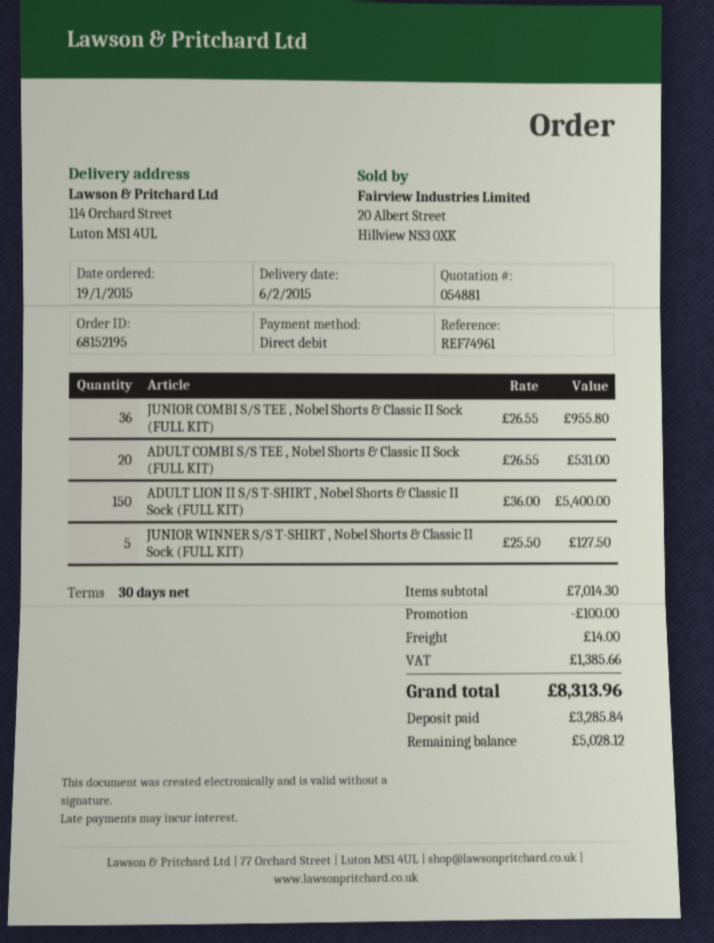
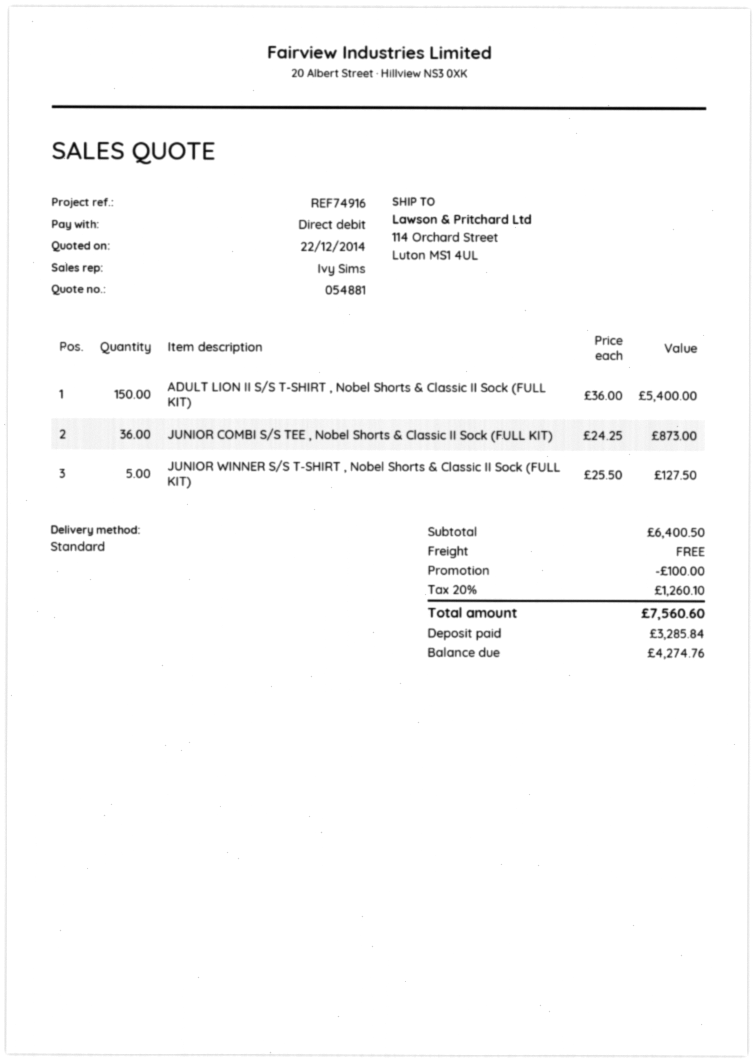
reference: REF74961 -> REF74916
JUNIOR COMBI S/S TEE , Nobel Shorts & Classic II Sock (FULL KIT): 36 x 26.55 = 955.80 -> 36 x 24.25 = 873.00
ADULT COMBI S/S TEE , Nobel Shorts & Classic II Sock (FULL KIT): 20 x 26.55 = 531.00 -> none
subtotal: 7014.30 -> 6400.50
shipping: 14.00 -> 0.00
tax: 1385.66 -> 1260.10
total: 8313.96 -> 7560.60
balance: 5028.12 -> 4274.76

